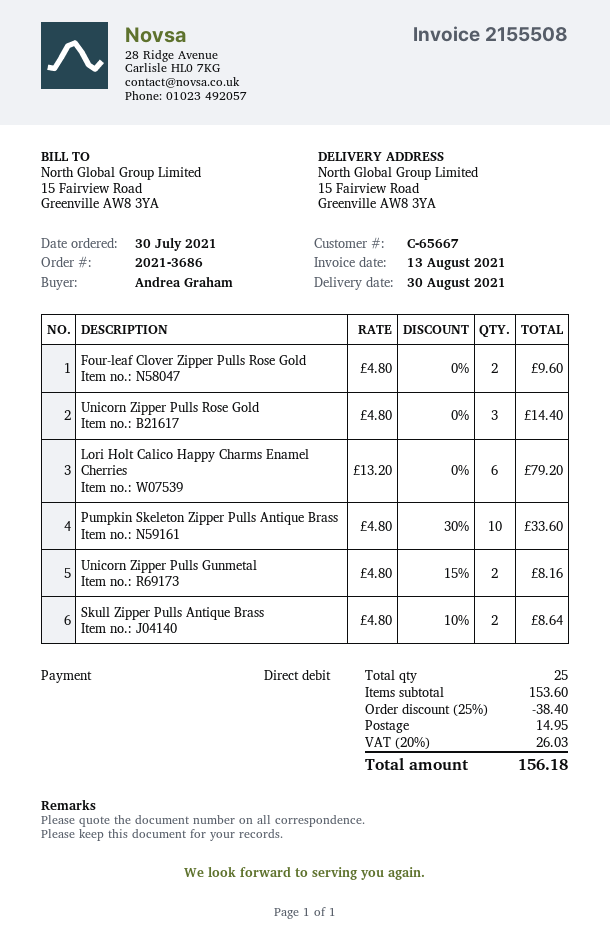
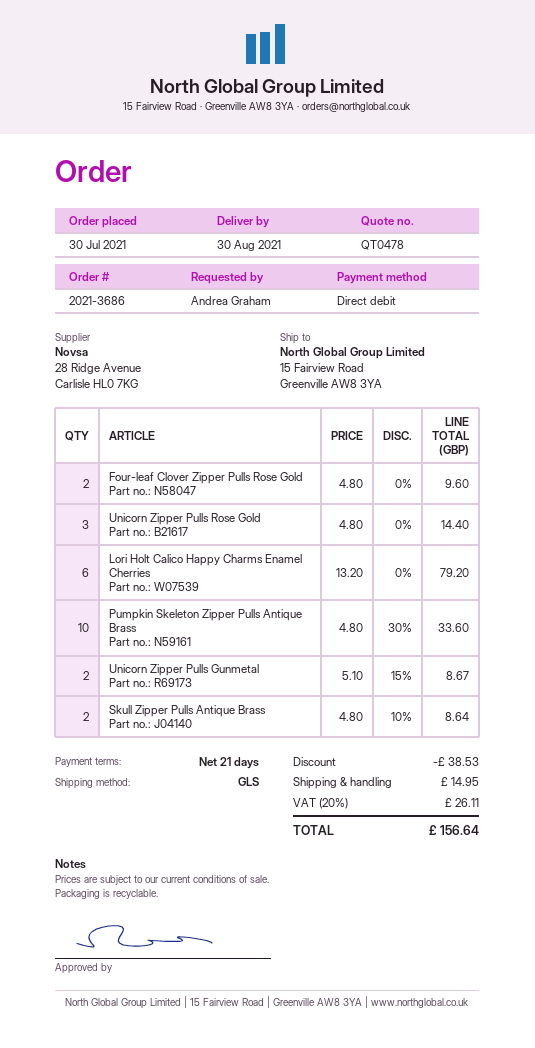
Unicorn Zipper Pulls Gunmetal: 2 x 4.80 - 15% = 8.16 -> 2 x 5.10 - 15% = 8.67
discount: 38.40 -> 38.53
tax: 20% = 26.03 -> 20% = 26.11
total: 156.18 -> 156.64

